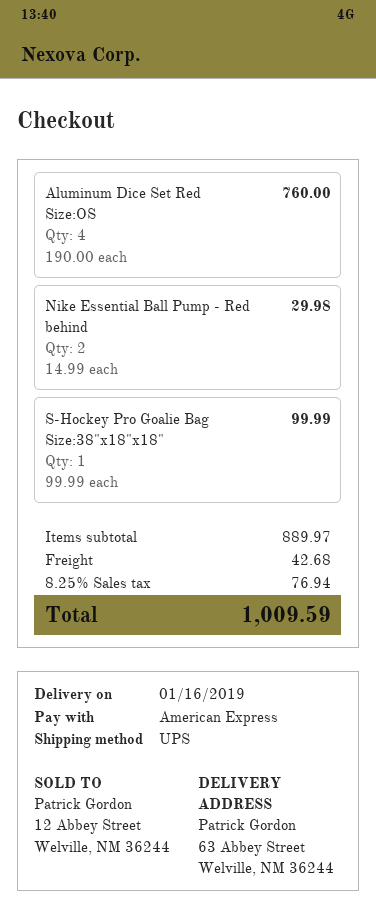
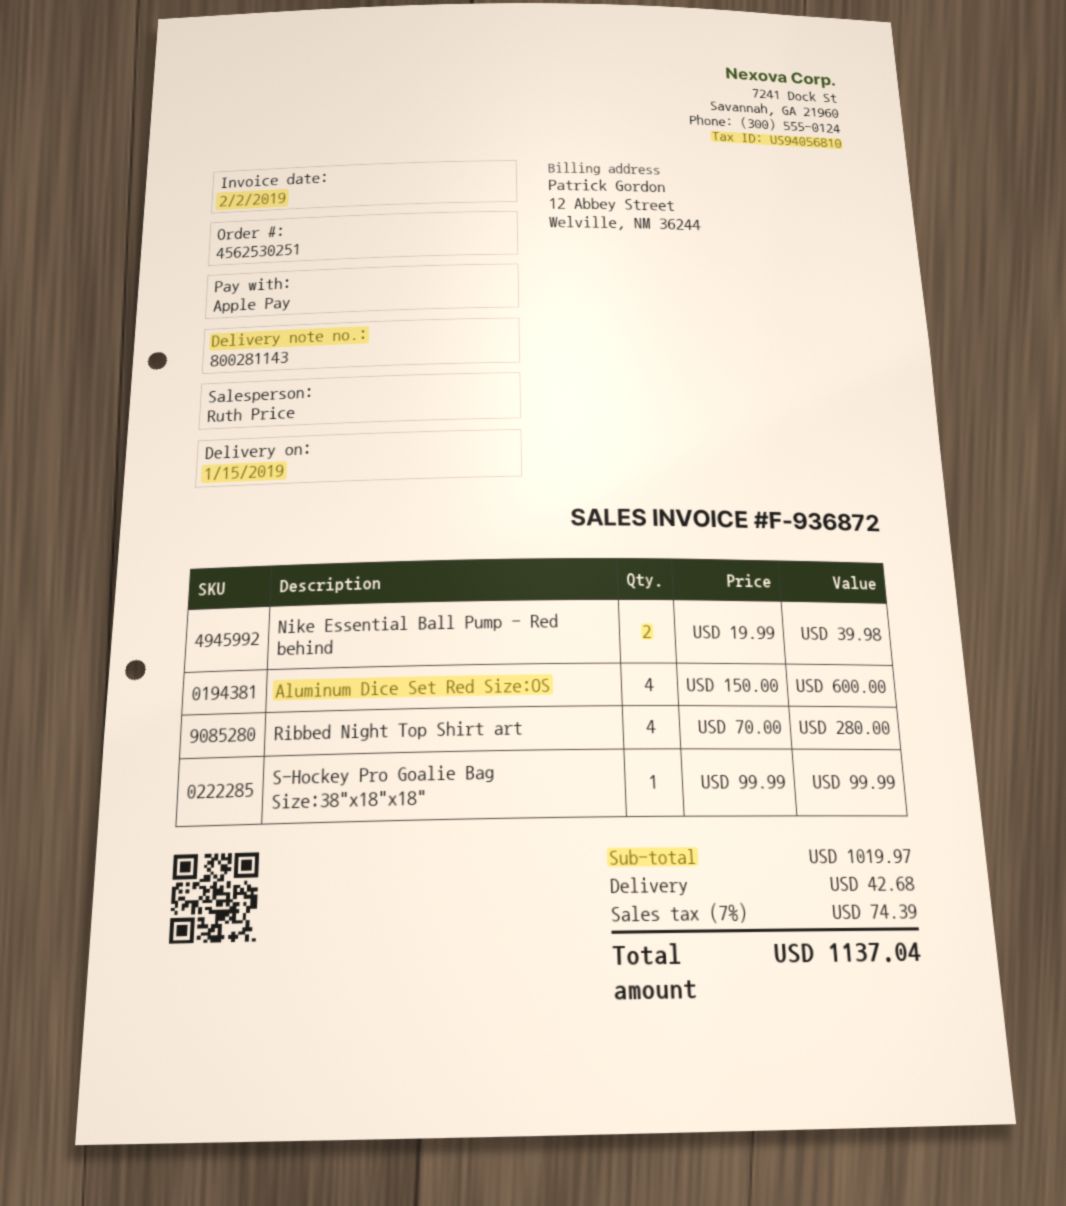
delivery date: 2019-01-16 -> 2019-01-15
payment method: American Express -> Apple Pay
Aluminum Dice Set Red Size:OS: 4 x 190.00 = 760.00 -> 4 x 150.00 = 600.00
Nike Essential Ball Pump - Red behind: 2 x 14.99 = 29.98 -> 2 x 19.99 = 39.98
Ribbed Night Top Shirt art: none -> 4 x 70.00 = 280.00
subtotal: 889.97 -> 1019.97
tax: 8.25% = 76.94 -> 7% = 74.39
total: 1009.59 -> 1137.04

